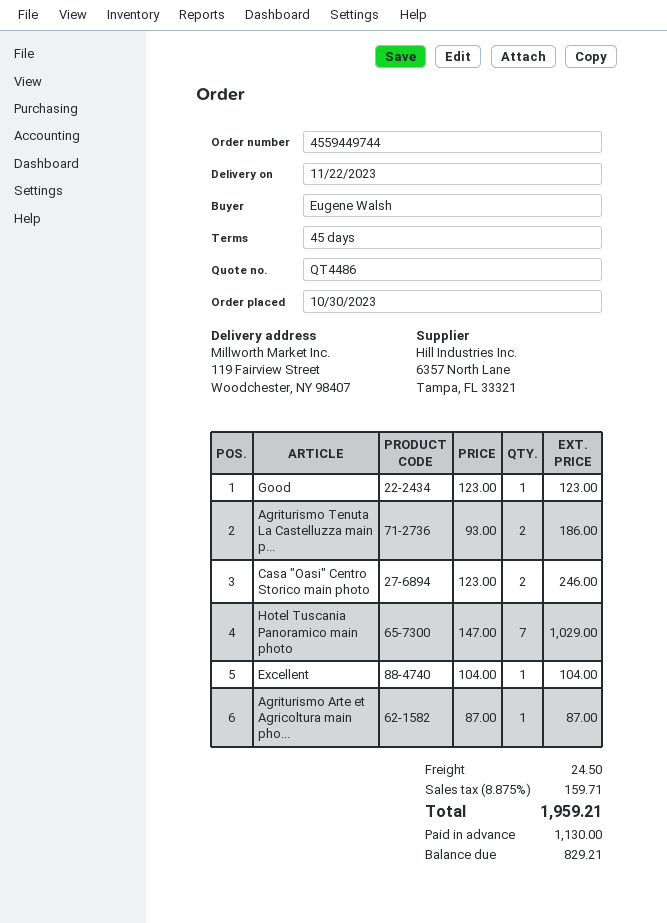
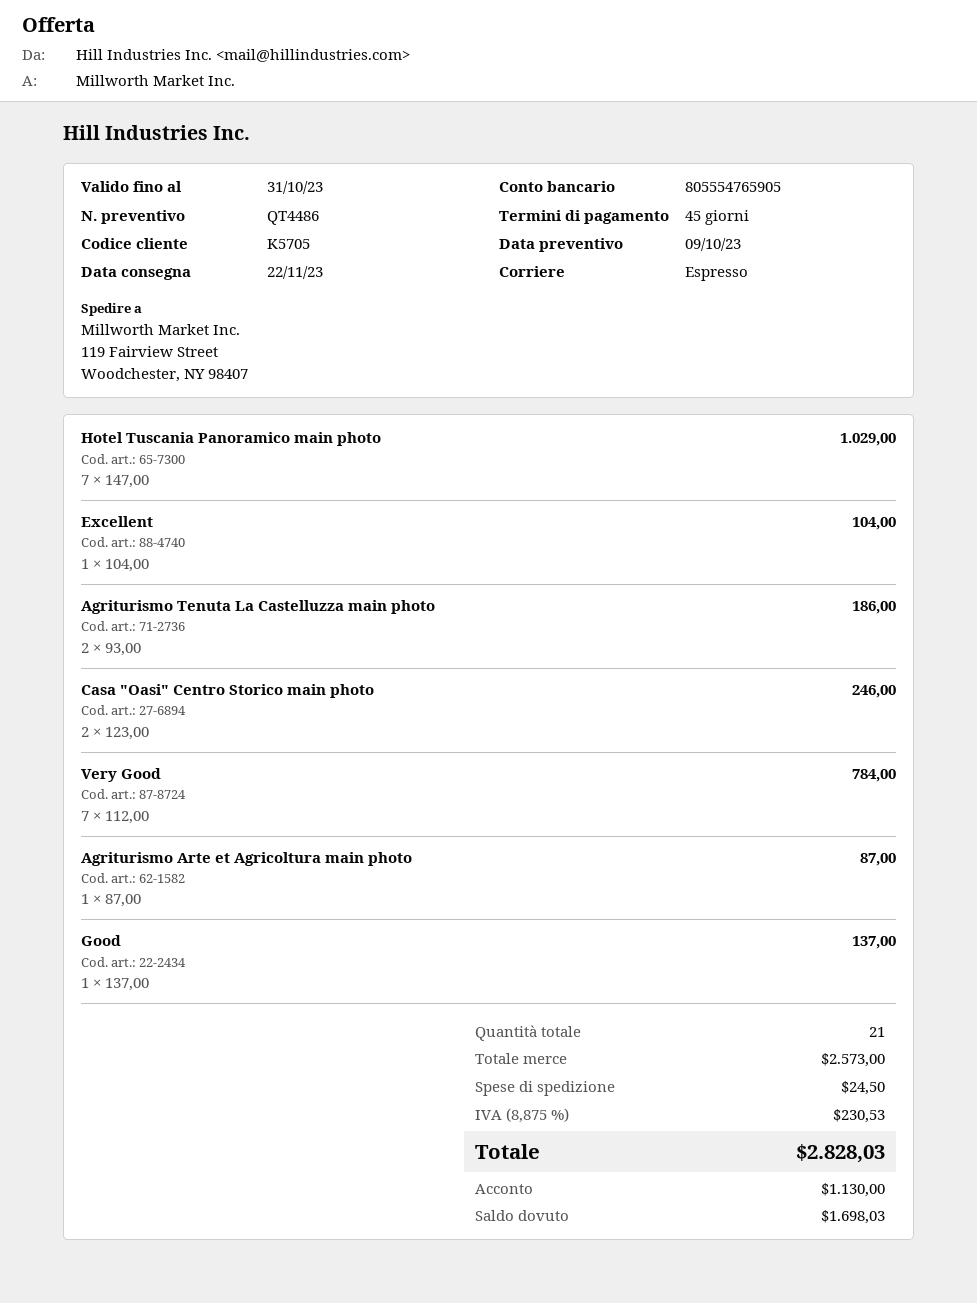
Good: 1 x 123.00 = 123.00 -> 1 x 137.00 = 137.00
Very Good: none -> 7 x 112.00 = 784.00
tax: 8.875% = 159.71 -> 8.875% = 230.53
total: 1959.21 -> 2828.03
balance: 829.21 -> 1698.03

